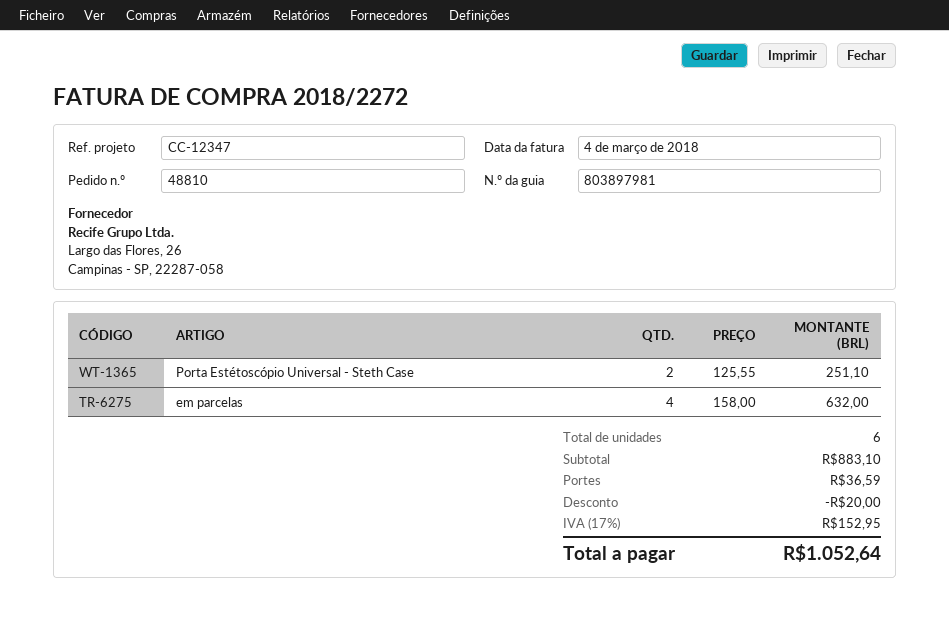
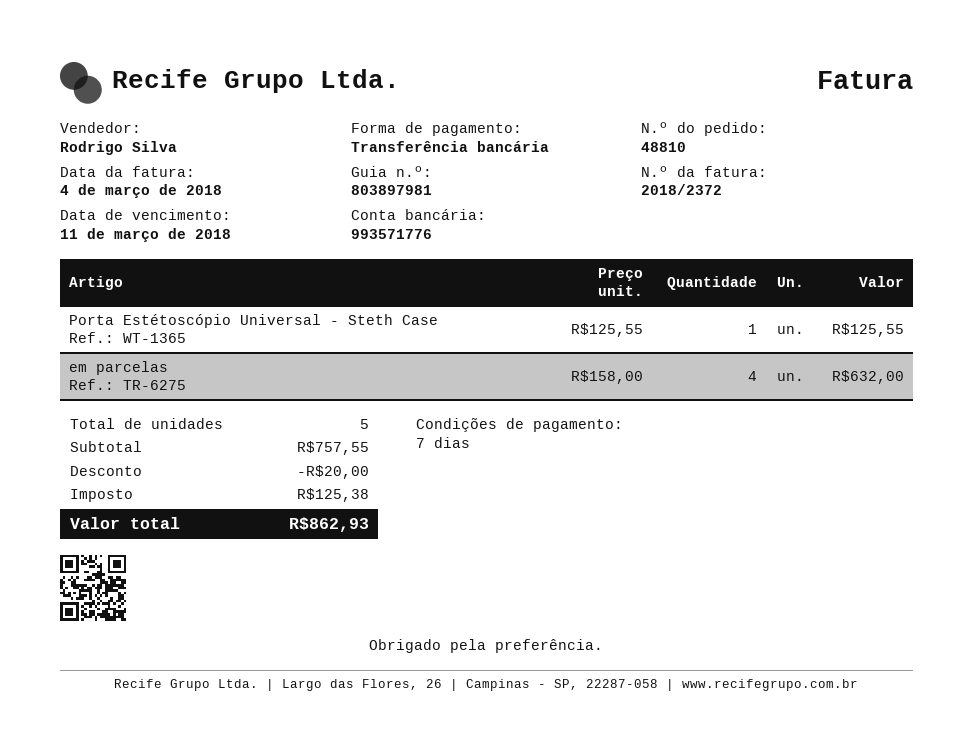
invoice number: 2018/2272 -> 2018/2372
Porta Estétoscópio Universal - Steth Case: 2 x 125.55 = 251.10 -> 1 x 125.55 = 125.55
total quantity: 6 -> 5
subtotal: 883.10 -> 757.55
shipping: 36.59 -> none
tax: 152.95 -> 125.38
total: 1052.64 -> 862.93

